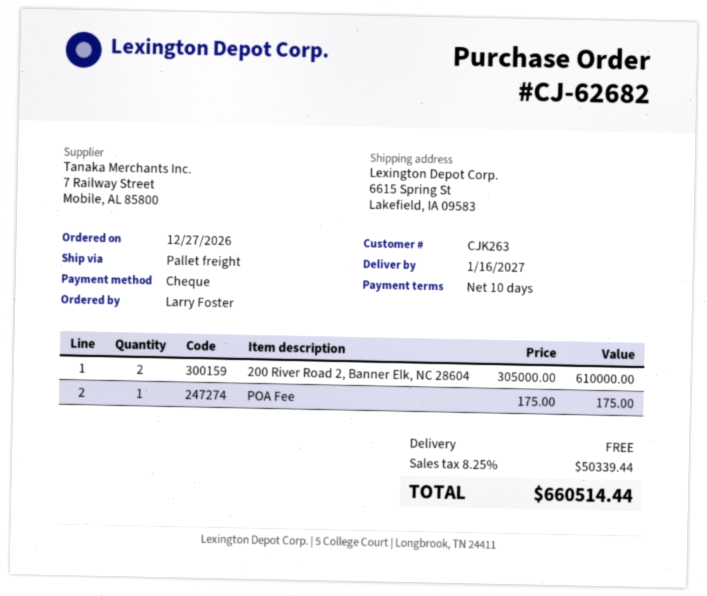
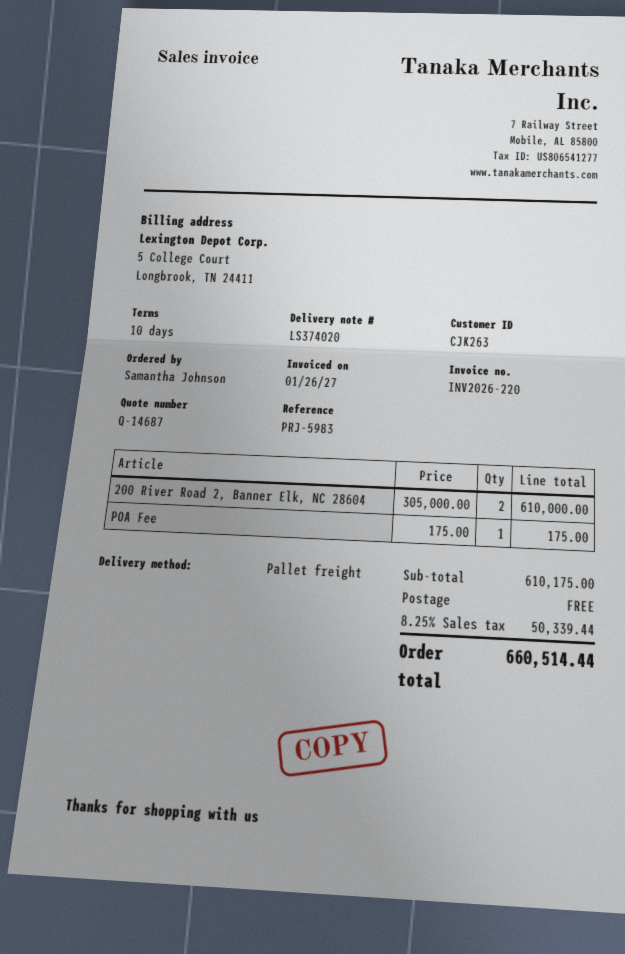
ordered by: Larry Foster -> Samantha Johnson

